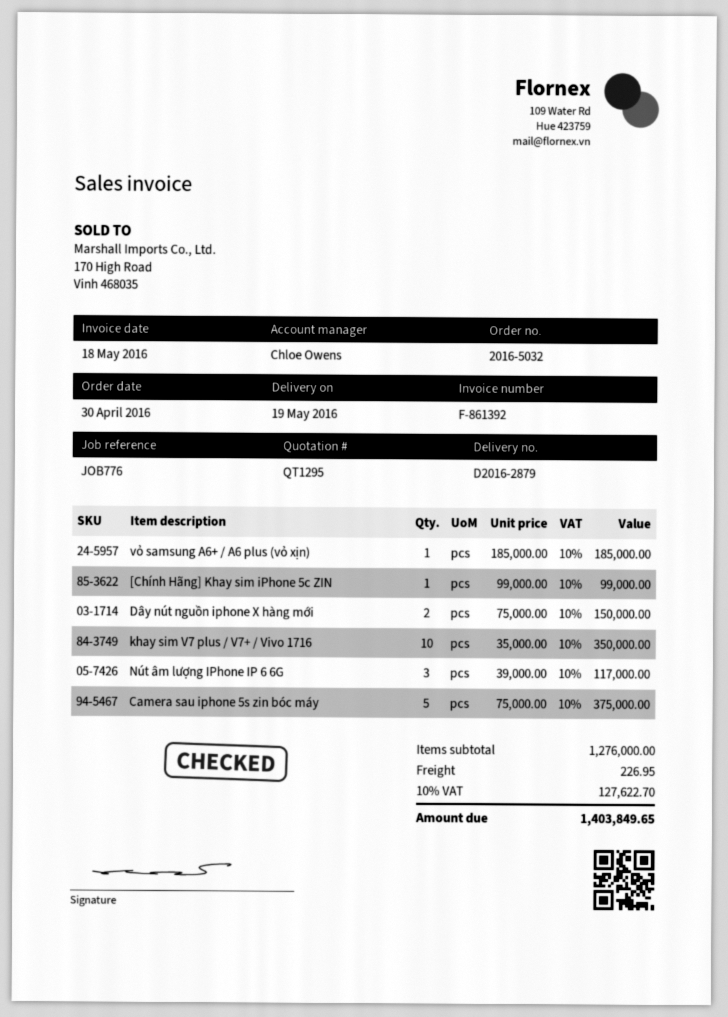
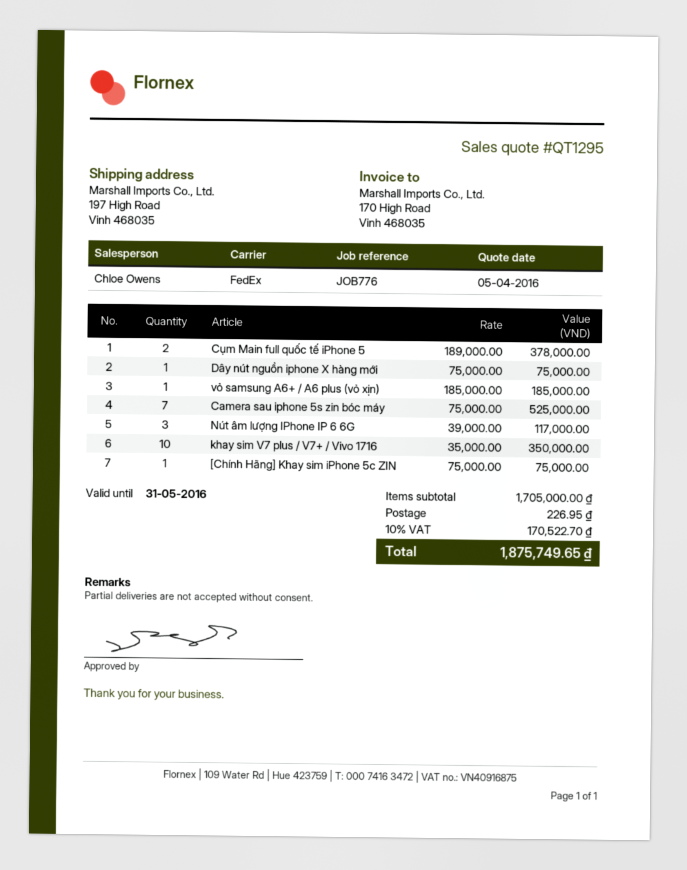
[Chính Hãng] Khay sim iPhone 5c ZIN: 1 x 99000.00 = 99000.00 -> 1 x 75000.00 = 75000.00
Dây nút nguồn iphone X hàng mới: 2 x 75000.00 = 150000.00 -> 1 x 75000.00 = 75000.00
Camera sau iphone 5s zin bóc máy: 5 x 75000.00 = 375000.00 -> 7 x 75000.00 = 525000.00
Cụm Main full quốc tế iPhone 5: none -> 2 x 189000.00 = 378000.00
subtotal: 1276000.00 -> 1705000.00
tax: 10% = 127622.70 -> 10% = 170522.70
total: 1403849.65 -> 1875749.65

